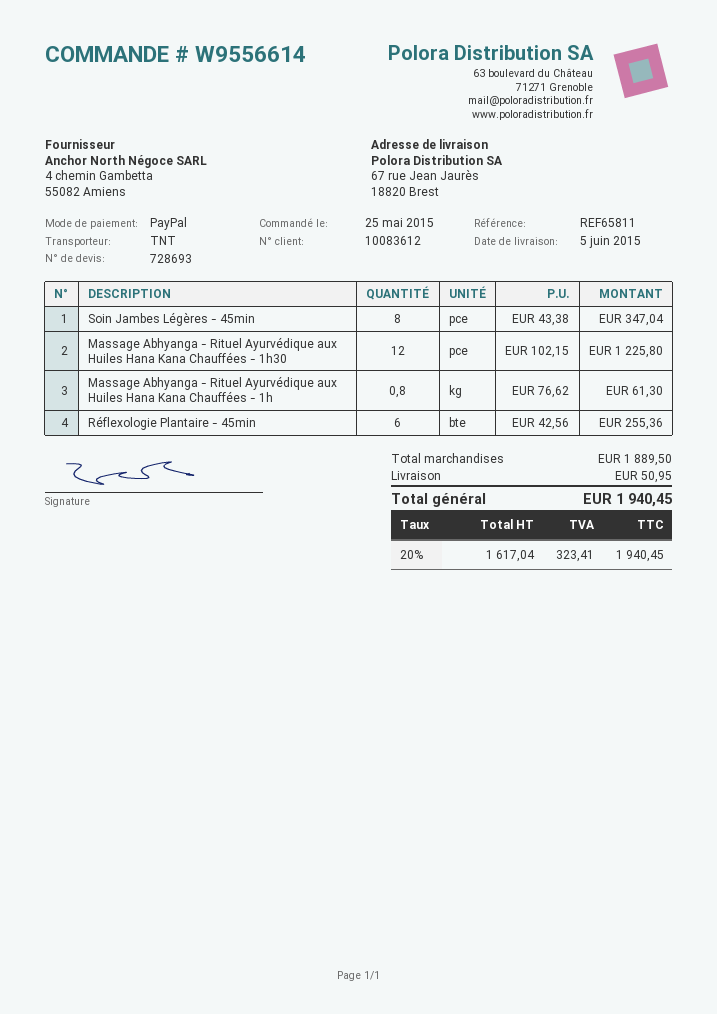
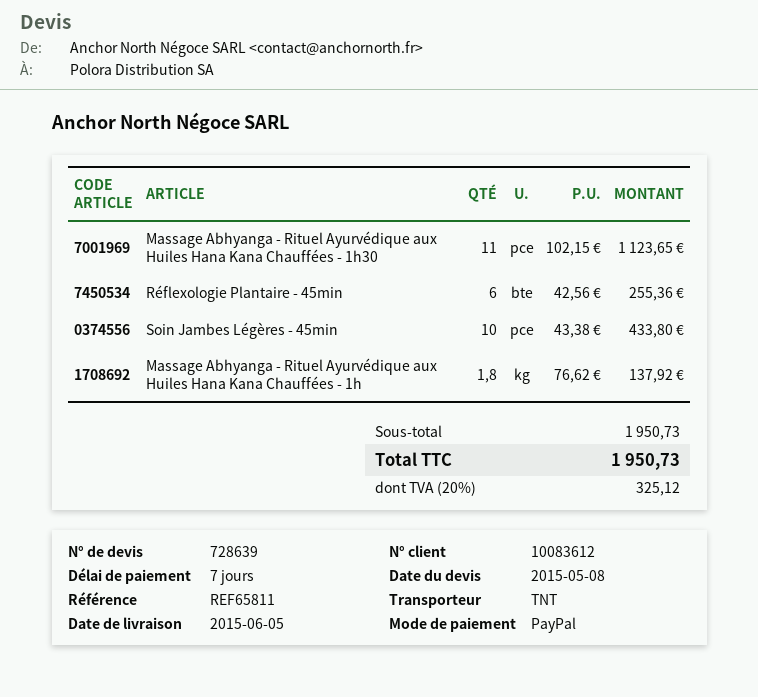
quote number: 728693 -> 728639
Soin Jambes Légères - 45min: 8 x 43.38 = 347.04 -> 10 x 43.38 = 433.80
Massage Abhyanga - Rituel Ayurvédique aux Huiles Hana Kana Chauffées - 1h30: 12 x 102.15 = 1225.80 -> 11 x 102.15 = 1123.65
Massage Abhyanga - Rituel Ayurvédique aux Huiles Hana Kana Chauffées - 1h: 0.8 x 76.62 = 61.30 -> 1.8 x 76.62 = 137.92
subtotal: 1889.50 -> 1950.73
shipping: 50.95 -> none
tax: 20% = 323.41 -> 20% = 325.12
total: 1940.45 -> 1950.73

